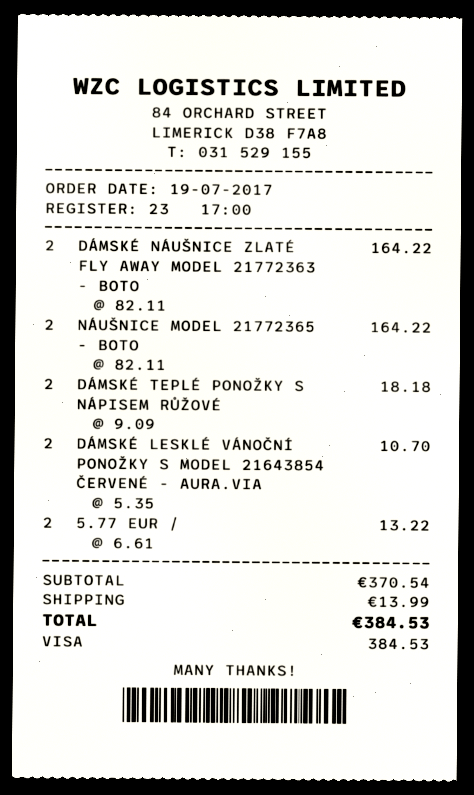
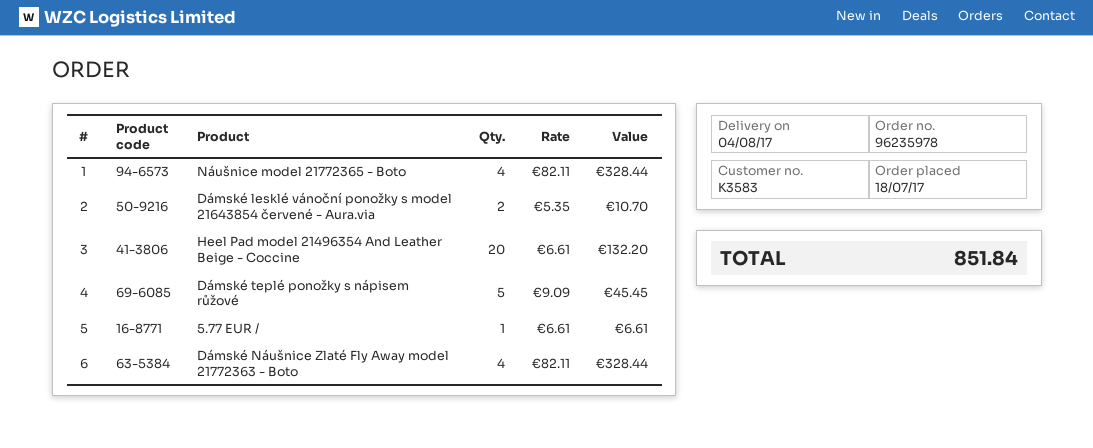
order date: 2017-07-19 -> 2017-07-18
DÁMSKÉ NÁUŠNICE ZLATÉ FLY AWAY MODEL 21772363 - BOTO: 2 x 82.11 = 164.22 -> 4 x 82.11 = 328.44
NÁUŠNICE MODEL 21772365 - BOTO: 2 x 82.11 = 164.22 -> 4 x 82.11 = 328.44
DÁMSKÉ TEPLÉ PONOŽKY S NÁPISEM RŮŽOVÉ: 2 x 9.09 = 18.18 -> 5 x 9.09 = 45.45
5.77 EUR /: 2 x 6.61 = 13.22 -> 1 x 6.61 = 6.61
Heel Pad model 21496354 And Leather Beige - Coccine: none -> 20 x 6.61 = 132.20
shipping: 13.99 -> none
total: 384.53 -> 851.84

